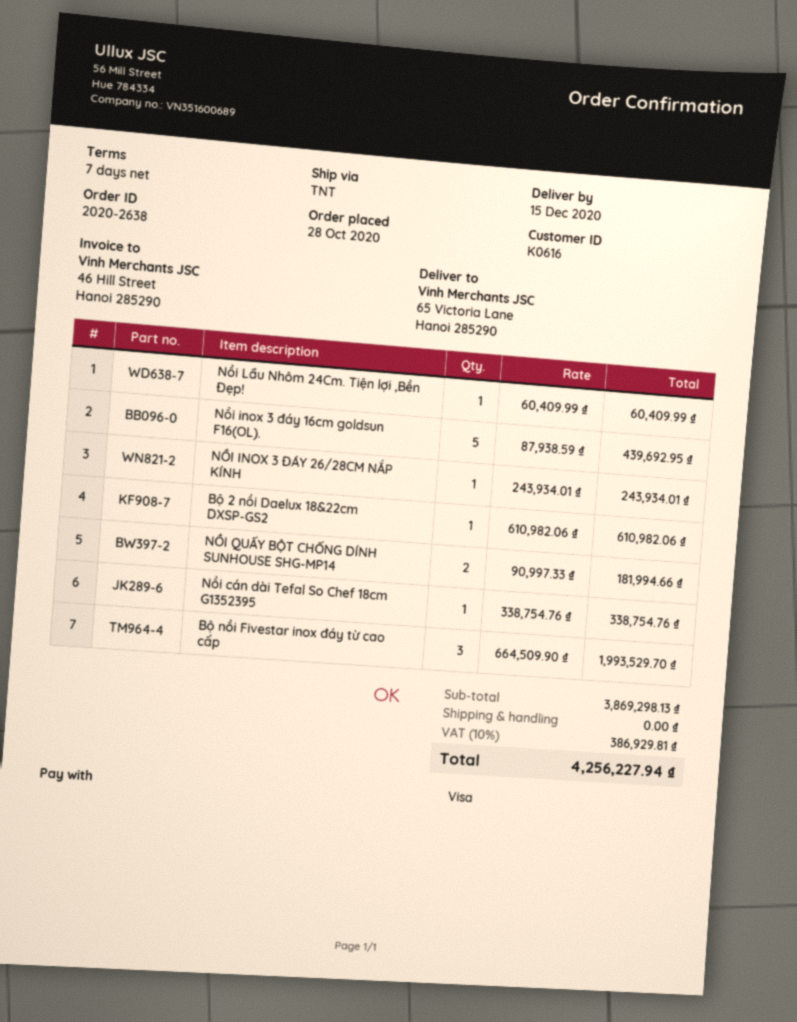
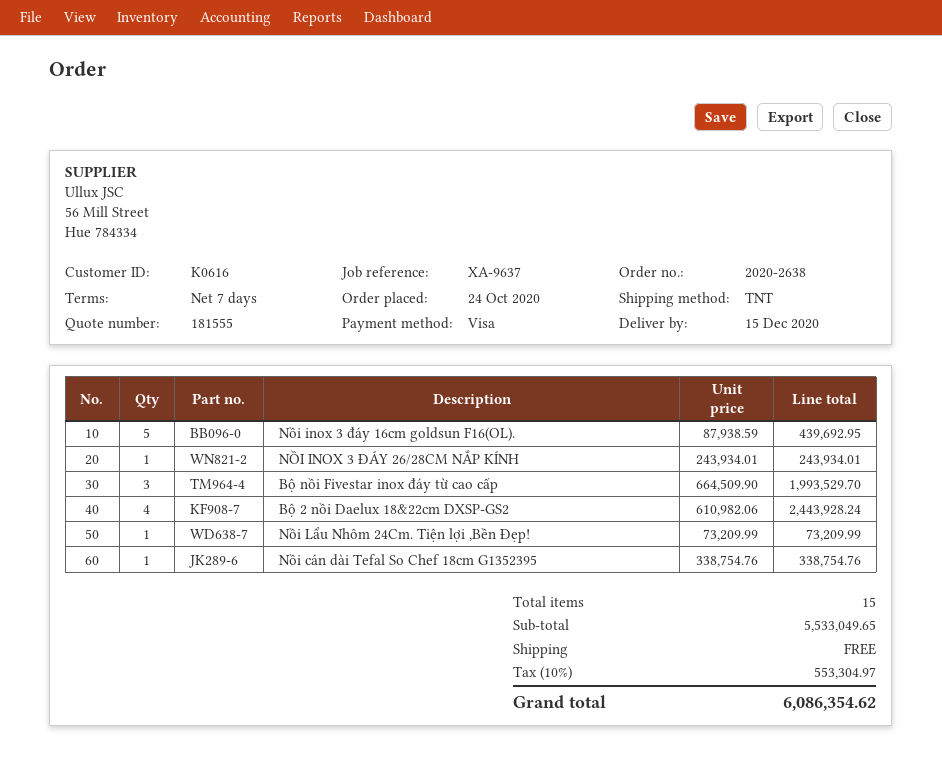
order date: 2020-10-28 -> 2020-10-24
Nồi Lẩu Nhôm 24Cm. Tiện lợi ,Bền Đẹp!: 1 x 60409.99 = 60409.99 -> 1 x 73209.99 = 73209.99
Bộ 2 nồi Daelux 18&22cm DXSP-GS2: 1 x 610982.06 = 610982.06 -> 4 x 610982.06 = 2443928.24
NỒI QUẤY BỘT CHỐNG DÍNH SUNHOUSE SHG-MP14: 2 x 90997.33 = 181994.66 -> none
subtotal: 3869298.13 -> 5533049.65
tax: 10% = 386929.81 -> 10% = 553304.97
total: 4256227.94 -> 6086354.62

